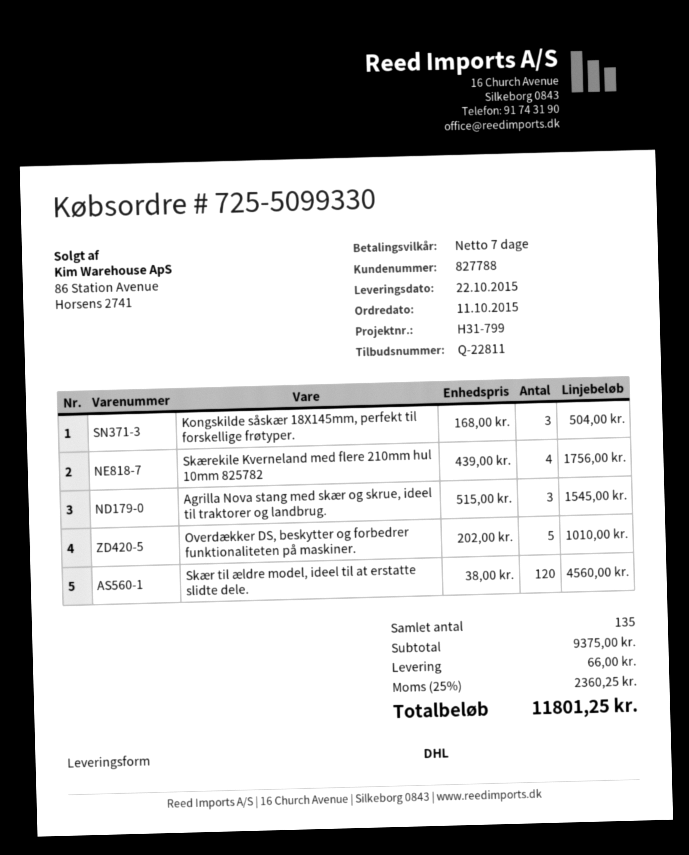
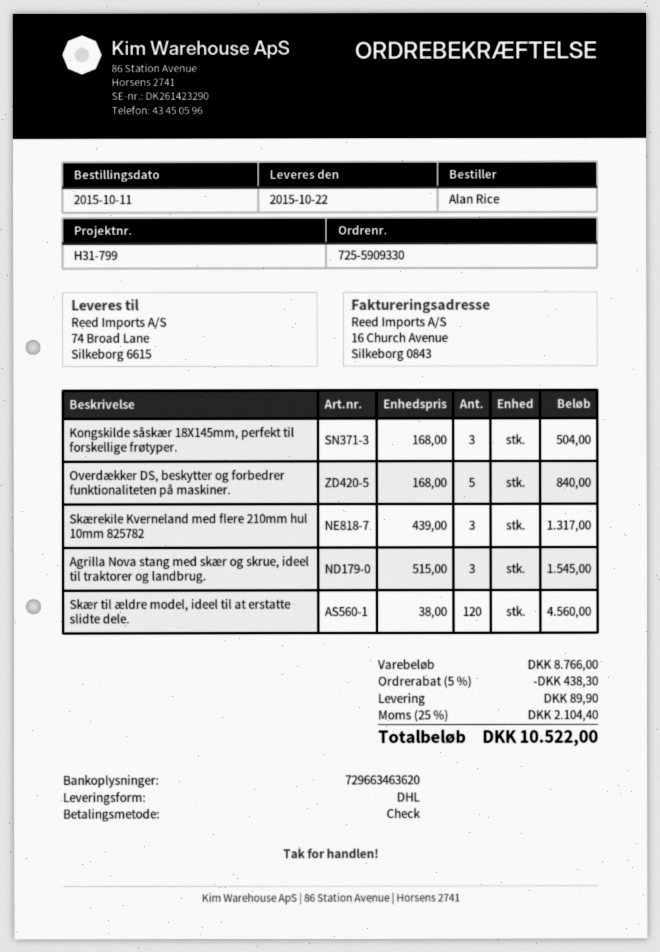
order number: 725-5099330 -> 725-5909330
Skærekile Kverneland med flere 210mm hul 10mm 825782: 4 x 439.00 = 1756.00 -> 3 x 439.00 = 1317.00
Overdækker DS, beskytter og forbedrer funktionaliteten på maskiner.: 5 x 202.00 = 1010.00 -> 5 x 168.00 = 840.00
subtotal: 9375.00 -> 8766.00
discount: none -> 5% = 438.30
shipping: 66.00 -> 89.90
tax: 25% = 2360.25 -> 25% = 2104.40
total: 11801.25 -> 10522.00

